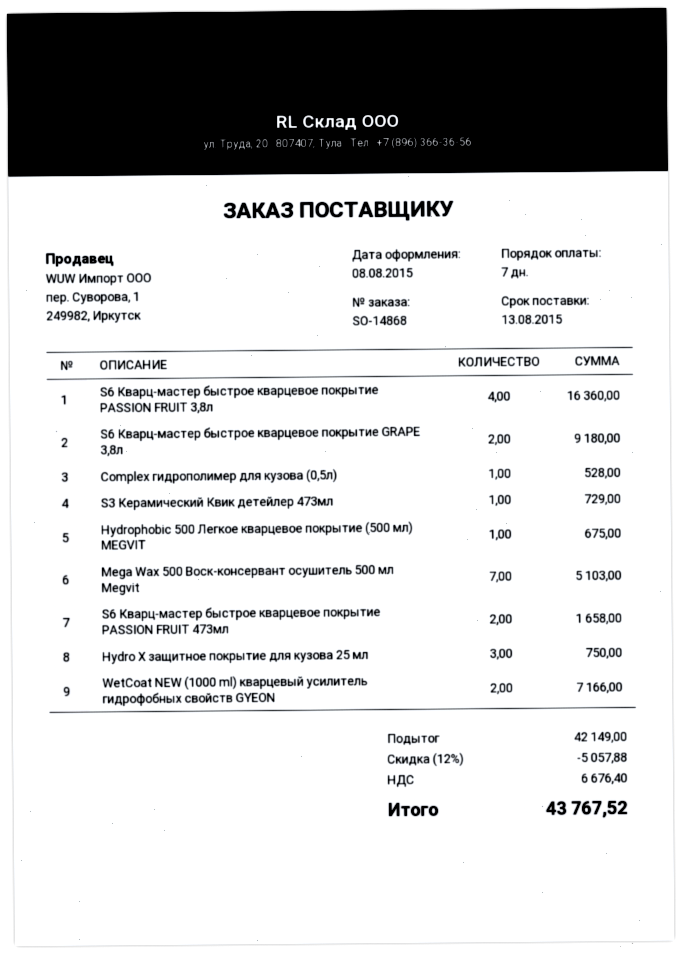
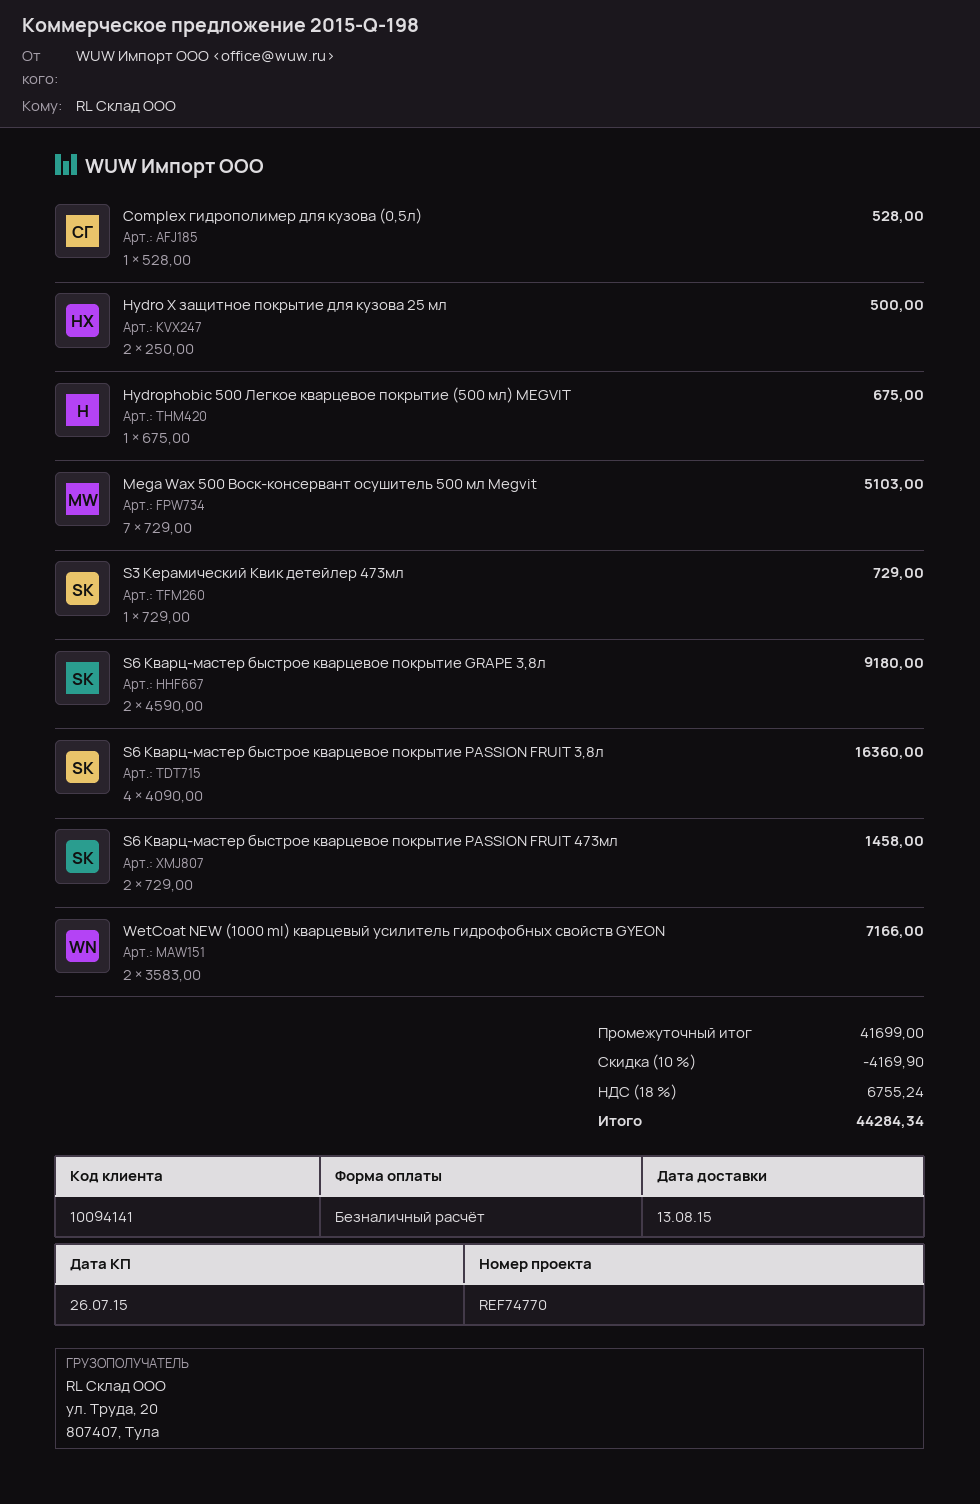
S6 Кварц-мастер быстрое кварцевое покрытие PASSION FRUIT 473мл: 2 for 1658.00 -> 2 for 1458.00
Hydro X защитное покрытие для кузова 25 мл: 3 for 750.00 -> 2 for 500.00
subtotal: 42149.00 -> 41699.00
discount: 12% = 5057.88 -> 10% = 4169.90
tax: 6676.40 -> 6755.24
total: 43767.52 -> 44284.34

